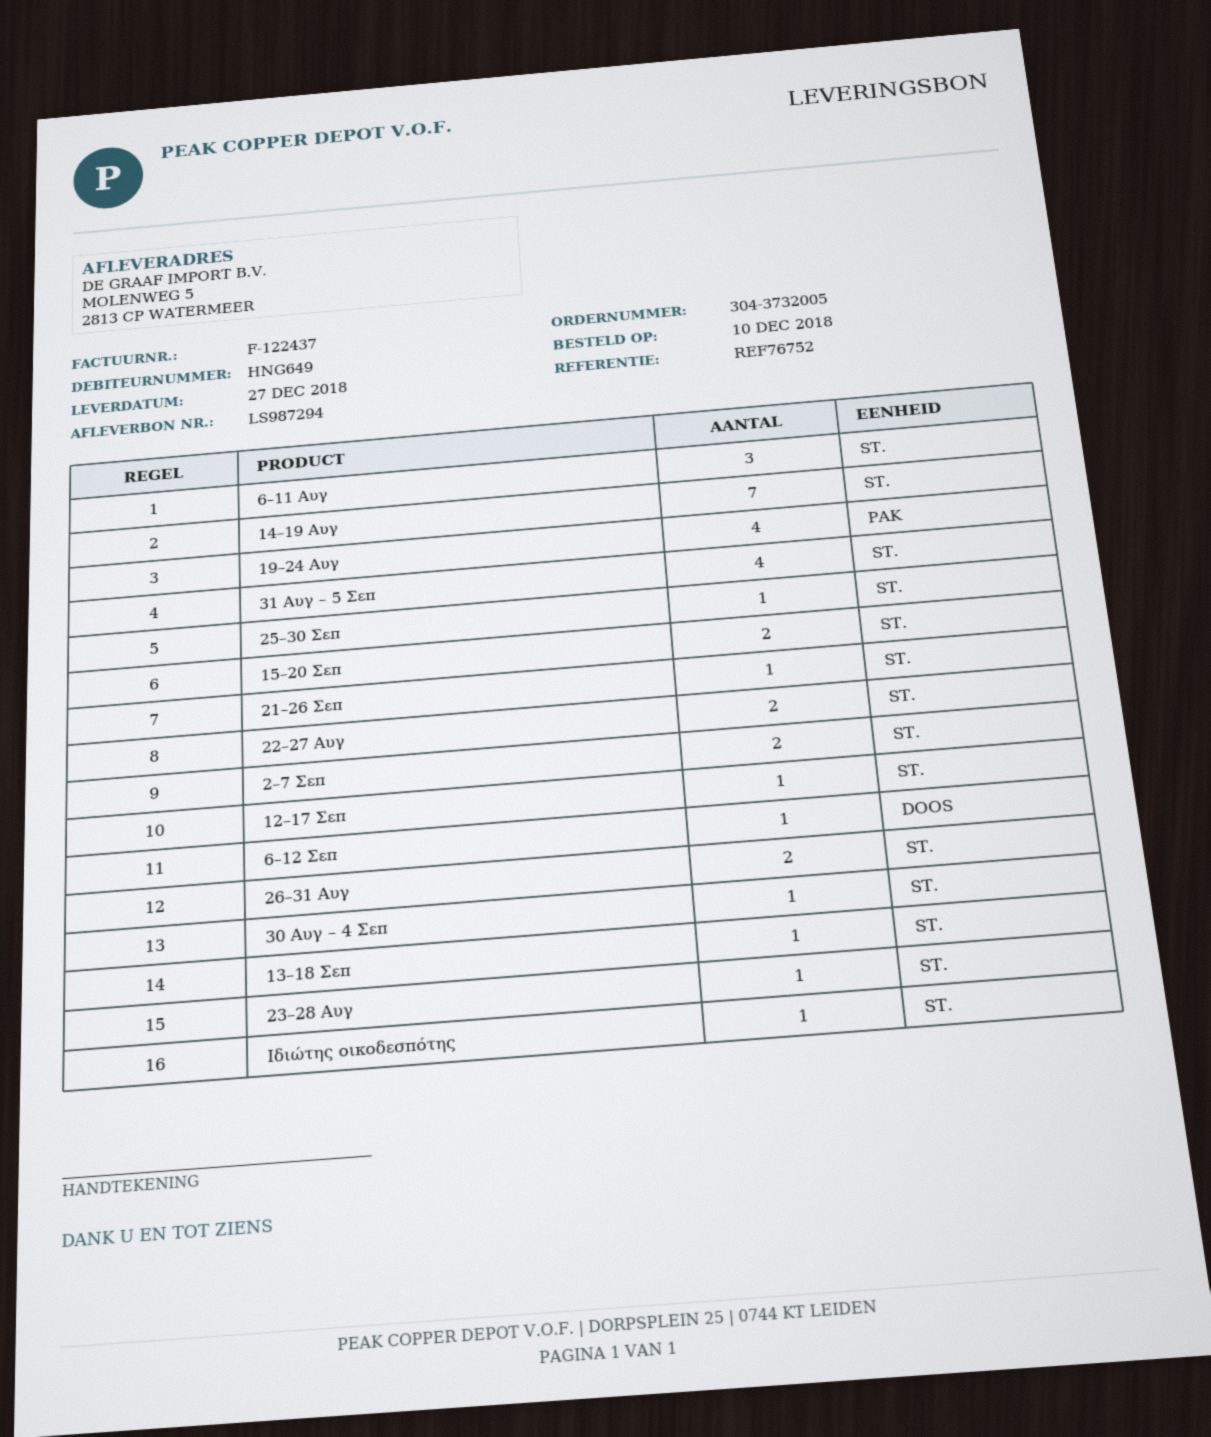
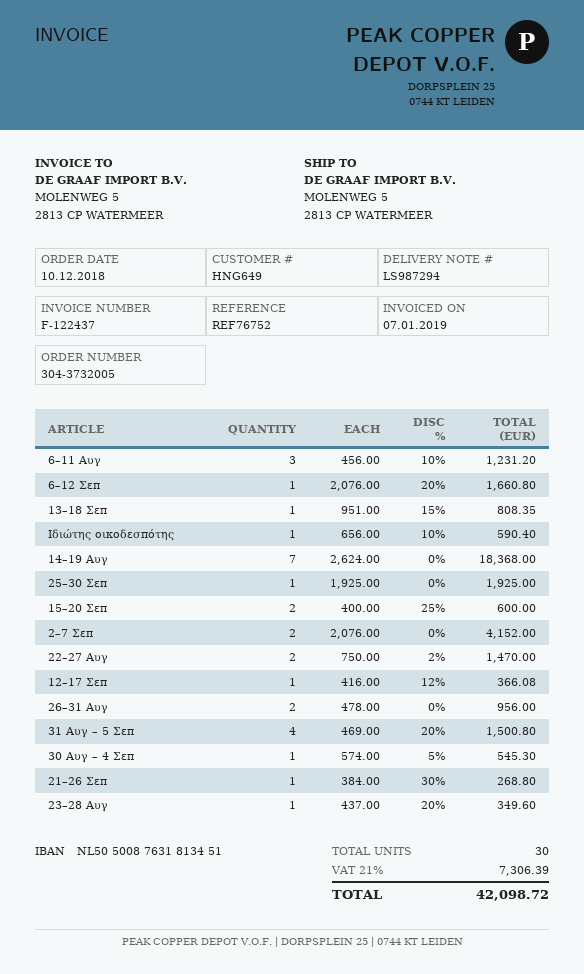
19–24 Αυγ: 4 -> none

